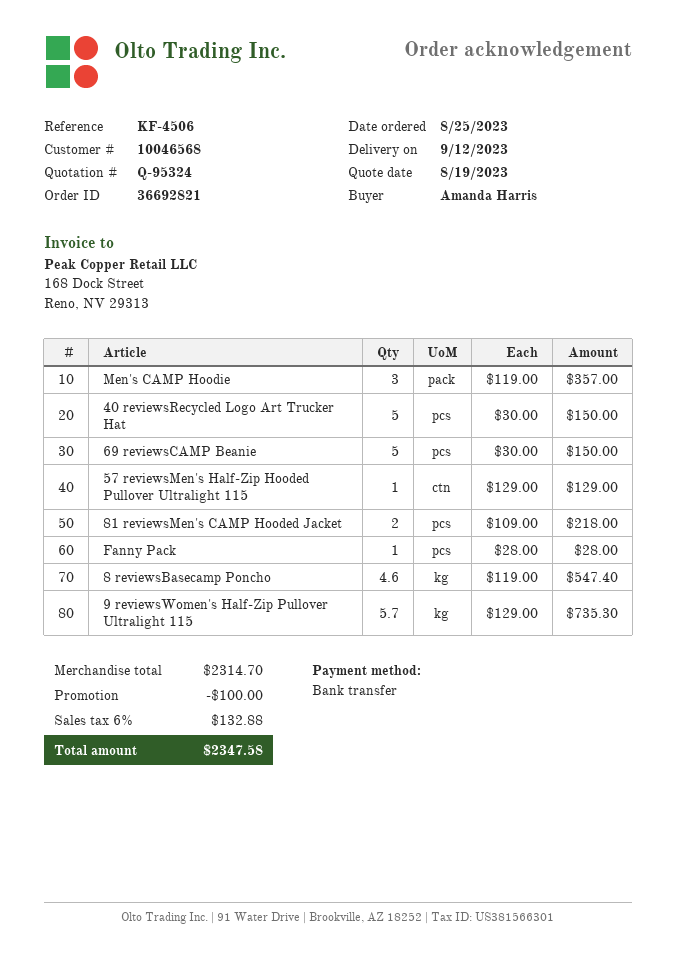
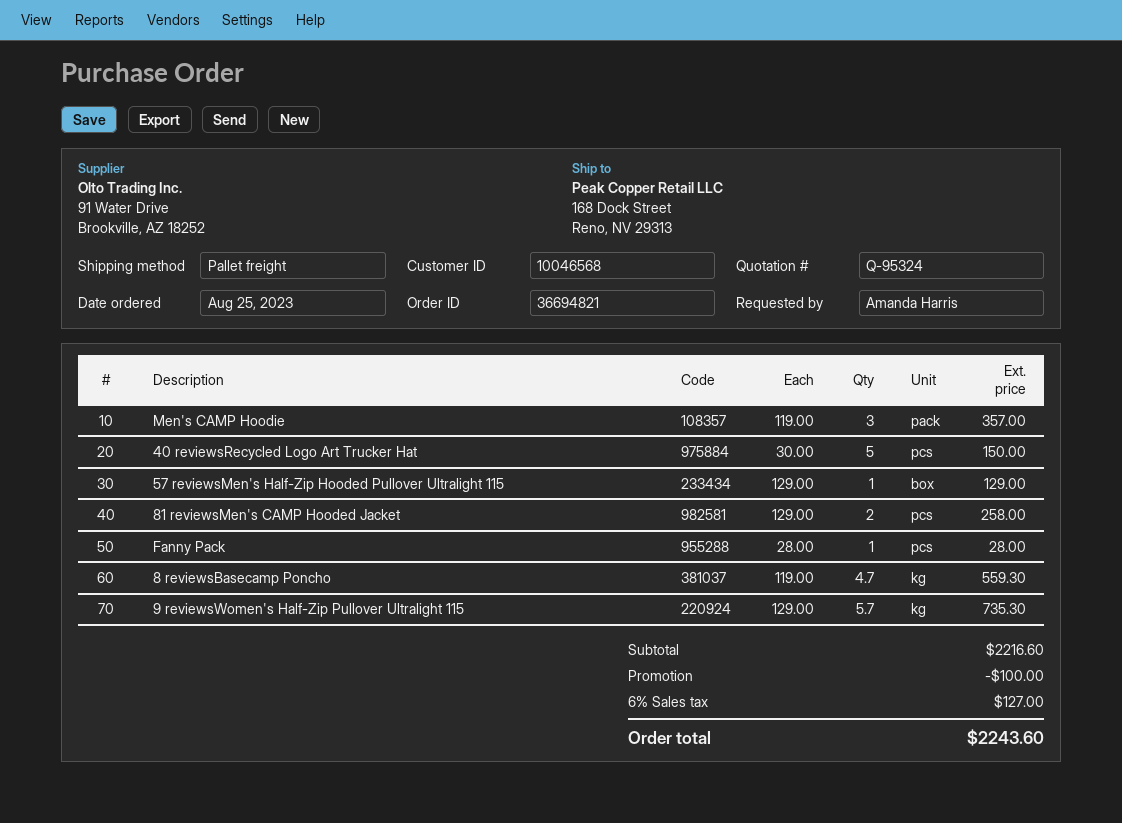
order number: 36692821 -> 36694821
69 reviewsCAMP Beanie: 5 x 30.00 = 150.00 -> none
81 reviewsMen's CAMP Hooded Jacket: 2 x 109.00 = 218.00 -> 2 x 129.00 = 258.00
8 reviewsBasecamp Poncho: 4.6 x 119.00 = 547.40 -> 4.7 x 119.00 = 559.30
subtotal: 2314.70 -> 2216.60
tax: 6% = 132.88 -> 6% = 127.00
total: 2347.58 -> 2243.60

